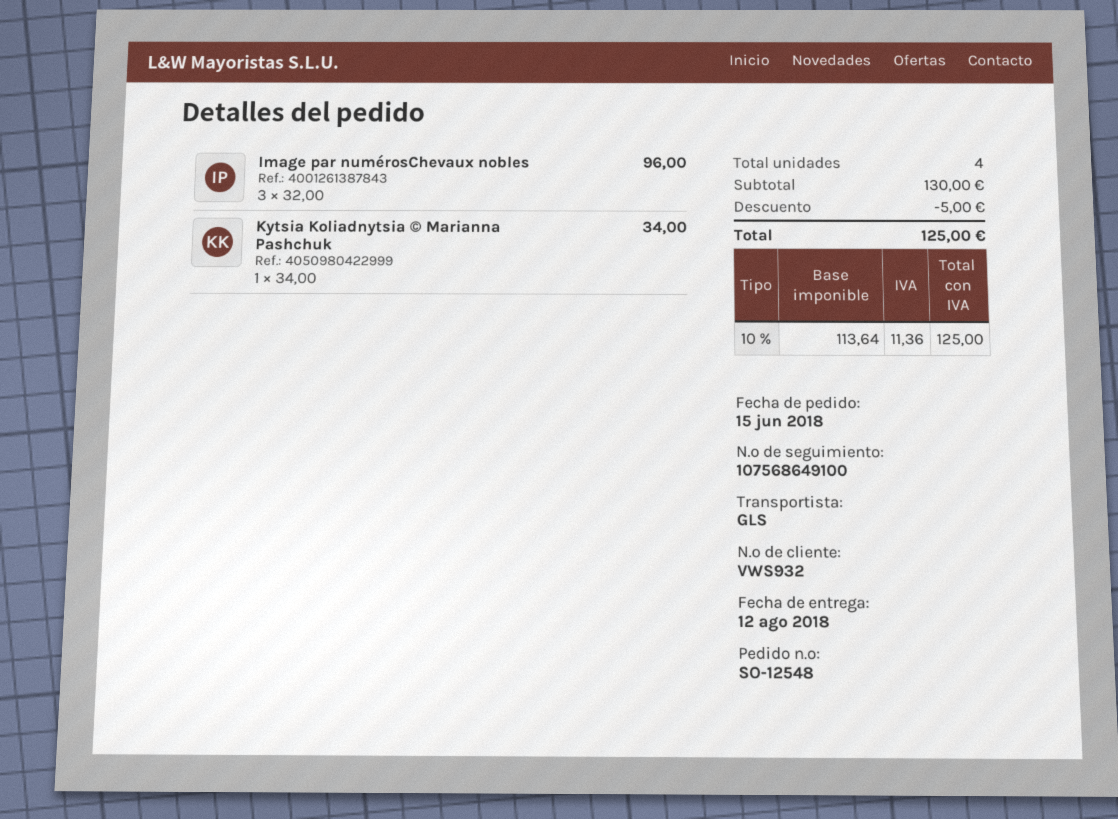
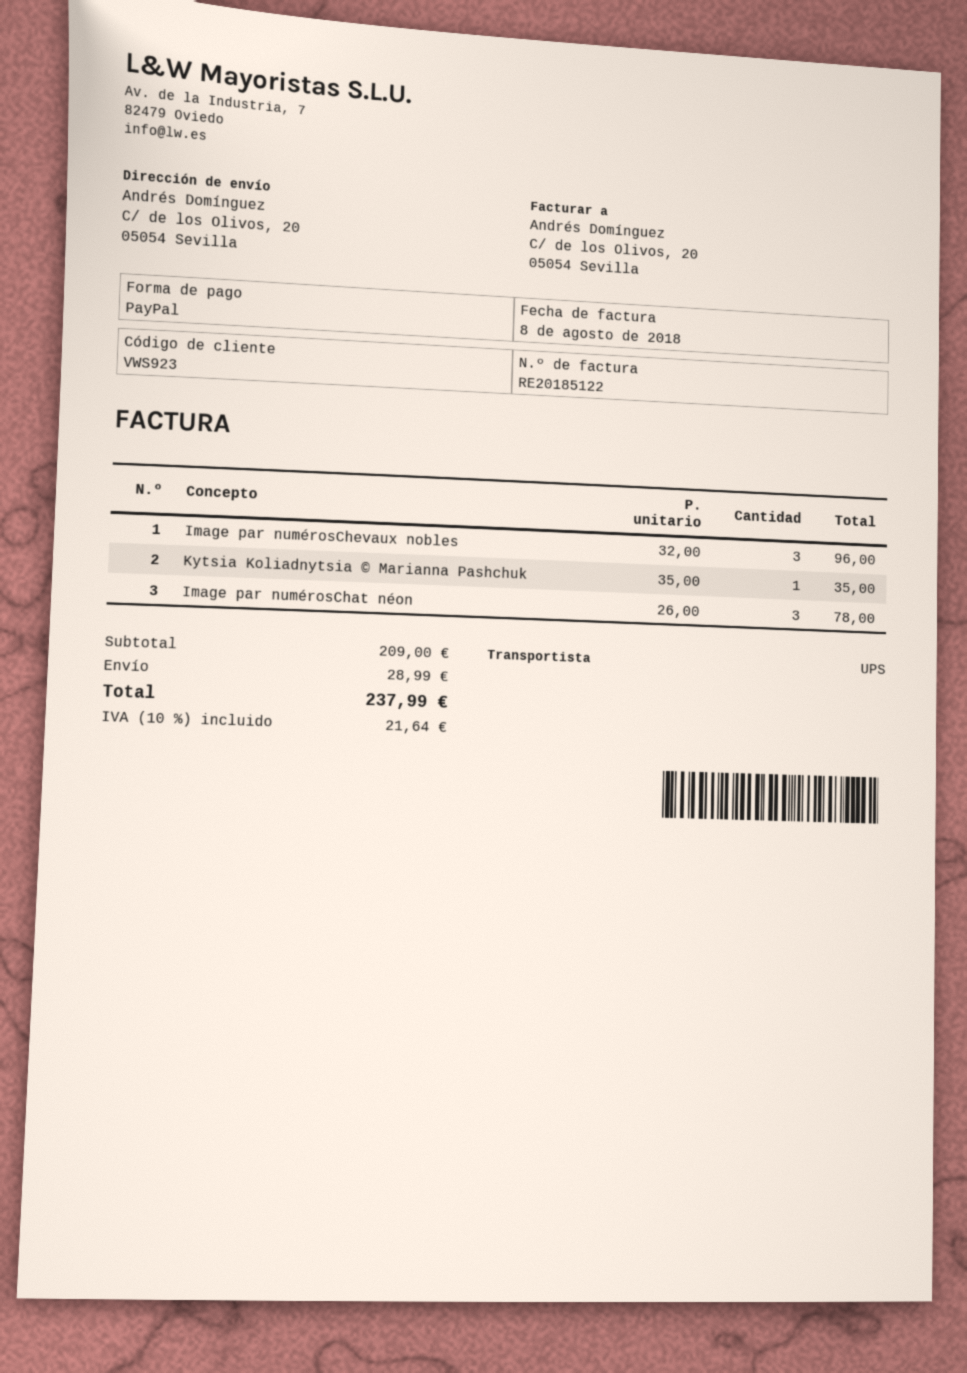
customer number: VWS932 -> VWS923
shipping method: GLS -> UPS
Kytsia Koliadnytsia © Marianna Pashchuk: 1 x 34.00 = 34.00 -> 1 x 35.00 = 35.00
Image par numérosChat néon: none -> 3 x 26.00 = 78.00
subtotal: 130.00 -> 209.00
discount: 5.00 -> none
shipping: none -> 28.99
tax: 10% = 11.36 -> 10% = 21.64
total: 125.00 -> 237.99

